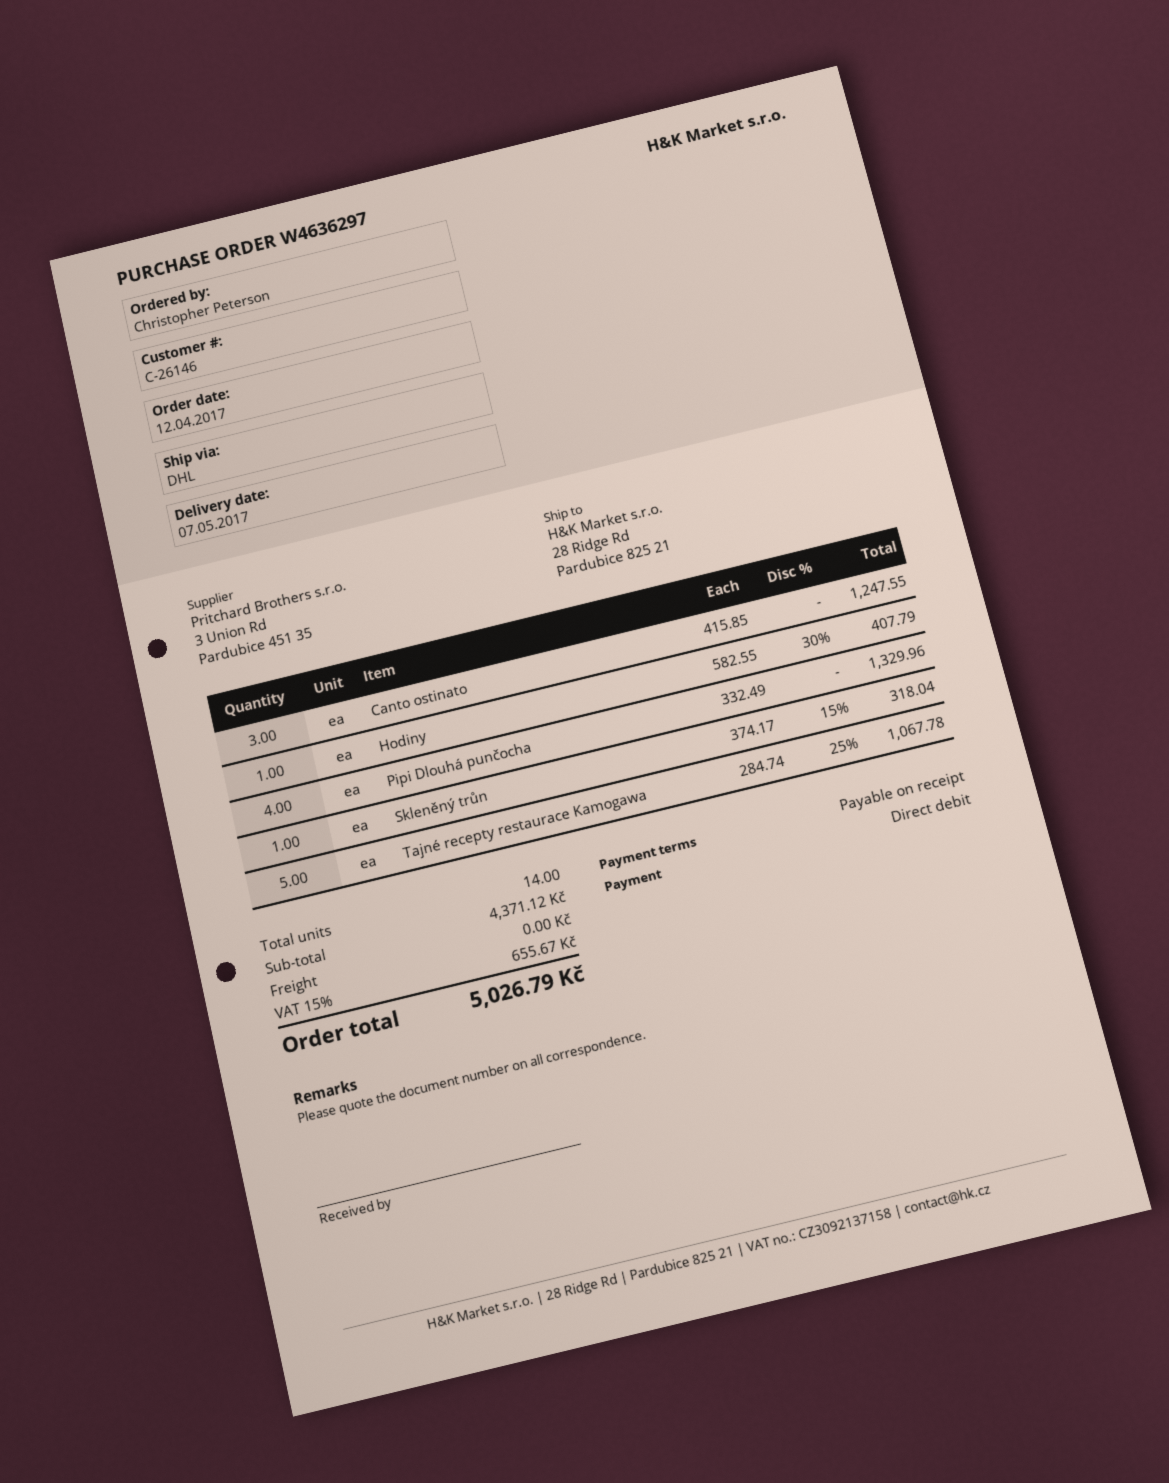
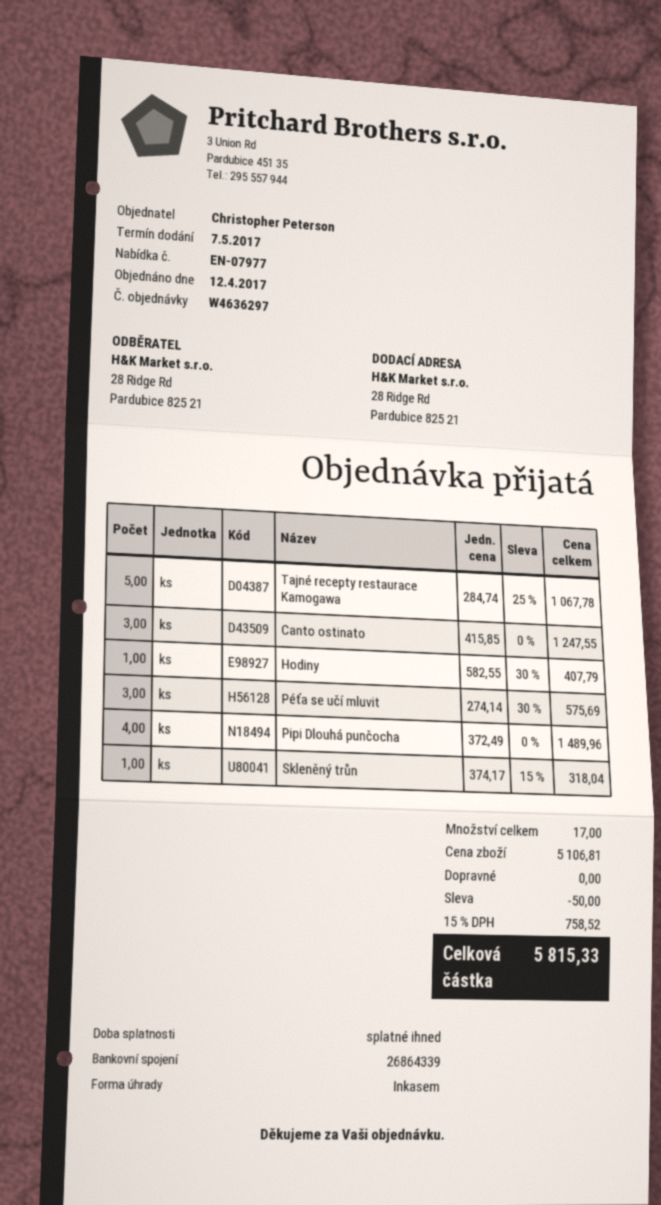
Pipi Dlouhá punčocha: 4 x 332.49 = 1329.96 -> 4 x 372.49 = 1489.96
Péťa se učí mluvit: none -> 3 x 274.14 - 30% = 575.69
total quantity: 14 -> 17
subtotal: 4371.12 -> 5106.81
discount: none -> 50.00
tax: 15% = 655.67 -> 15% = 758.52
total: 5026.79 -> 5815.33

